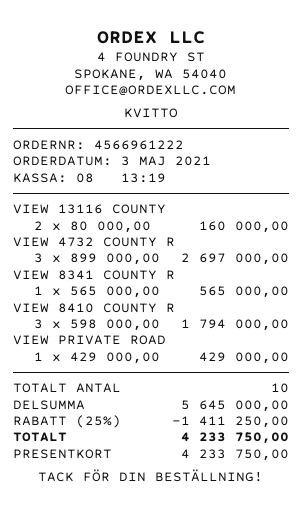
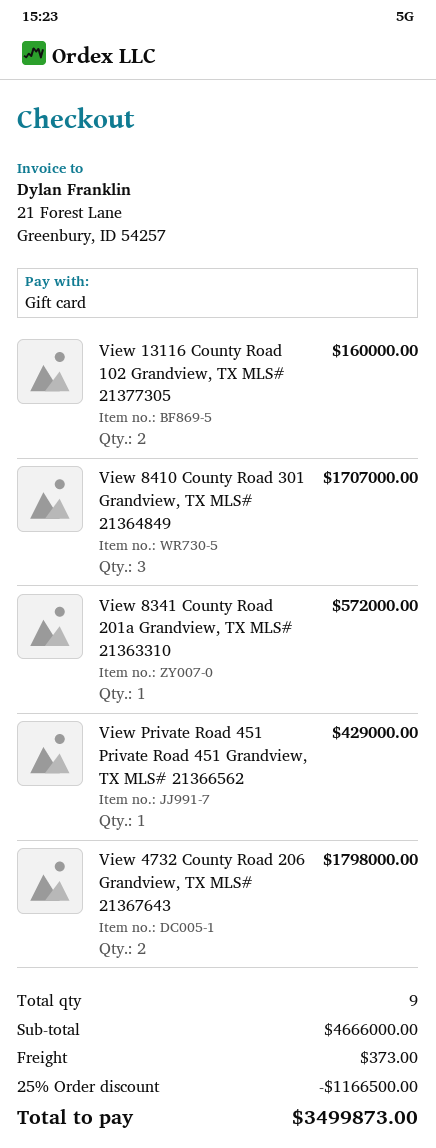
VIEW 4732 COUNTY R: 3 for 2697000.00 -> 2 for 1798000.00
VIEW 8341 COUNTY R: 1 for 565000.00 -> 1 for 572000.00
VIEW 8410 COUNTY R: 3 for 1794000.00 -> 3 for 1707000.00
total quantity: 10 -> 9
subtotal: 5645000.00 -> 4666000.00
discount: 25% = 1411250.00 -> 25% = 1166500.00
shipping: none -> 373.00
total: 4233750.00 -> 3499873.00

